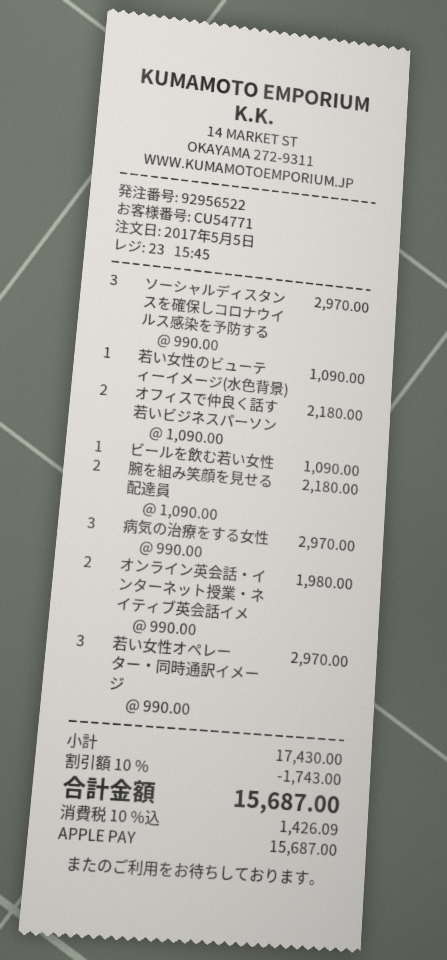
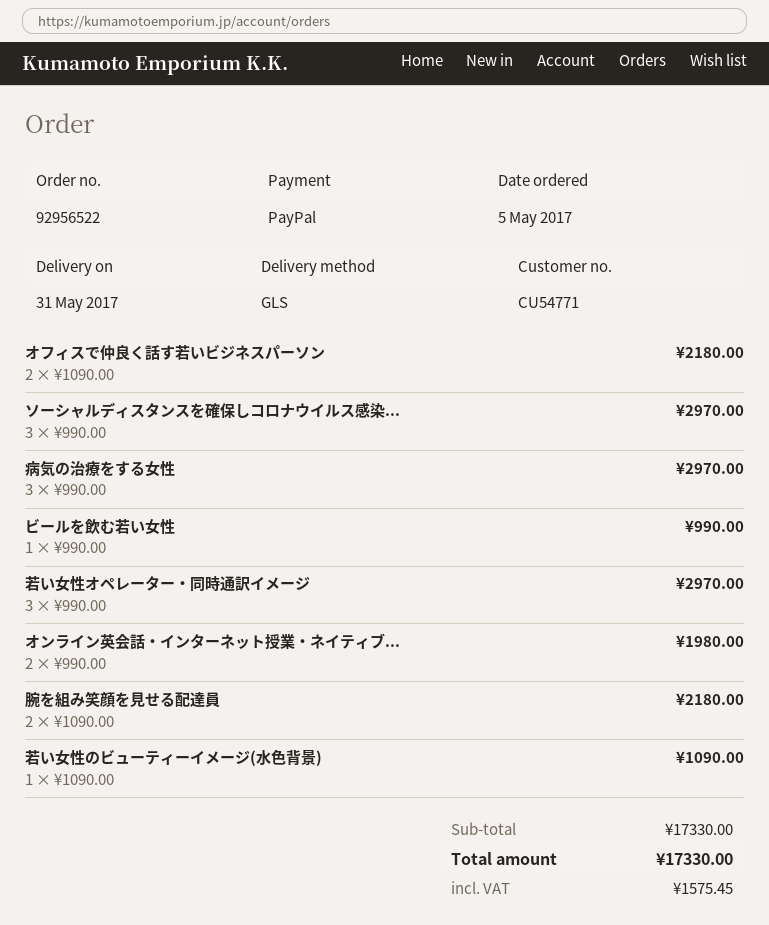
payment method: Apple Pay -> PayPal
ビールを飲む若い女性: 1 x 1090.00 = 1090.00 -> 1 x 990.00 = 990.00
subtotal: 17430.00 -> 17330.00
discount: 10% = 1743.00 -> none
tax: 1426.09 -> 1575.45
total: 15687.00 -> 17330.00

